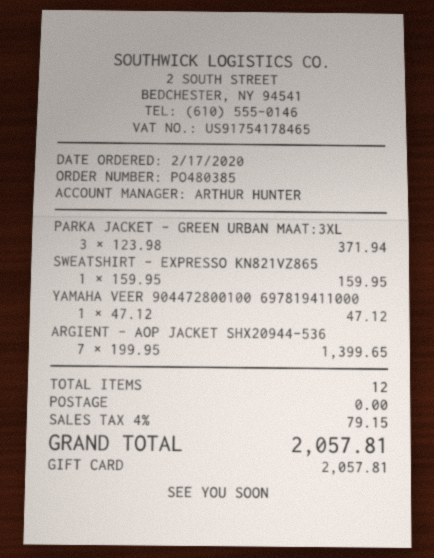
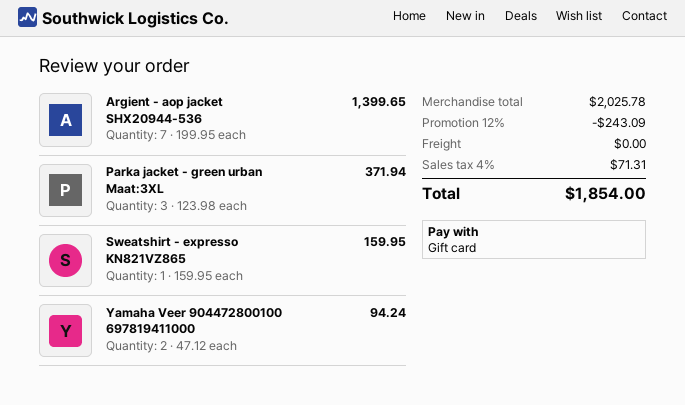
YAMAHA VEER 904472800100 697819411000: 1 x 47.12 = 47.12 -> 2 x 47.12 = 94.24
discount: none -> 12% = 243.09
tax: 4% = 79.15 -> 4% = 71.31
total: 2057.81 -> 1854.00

